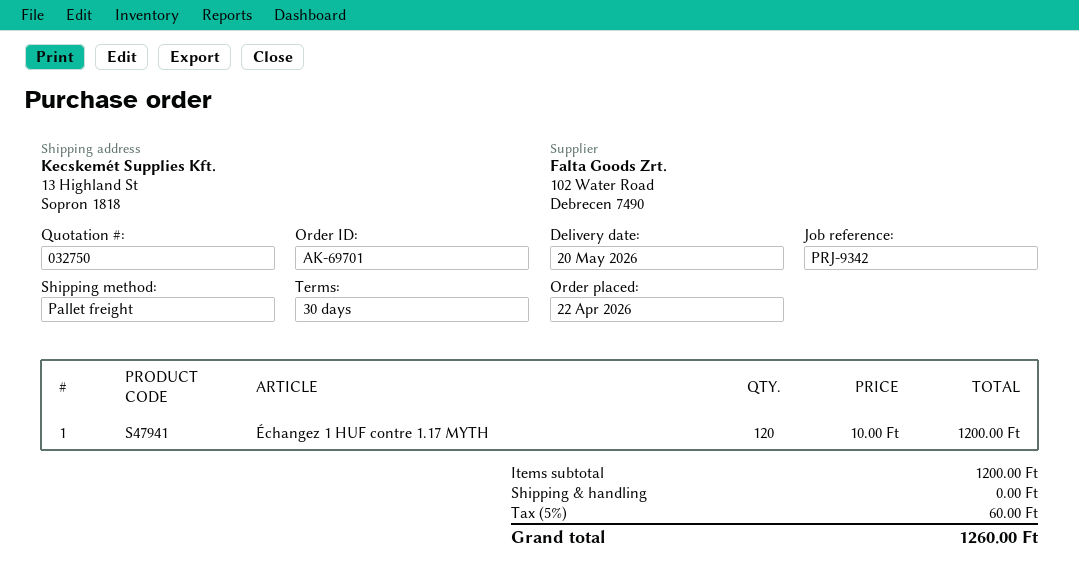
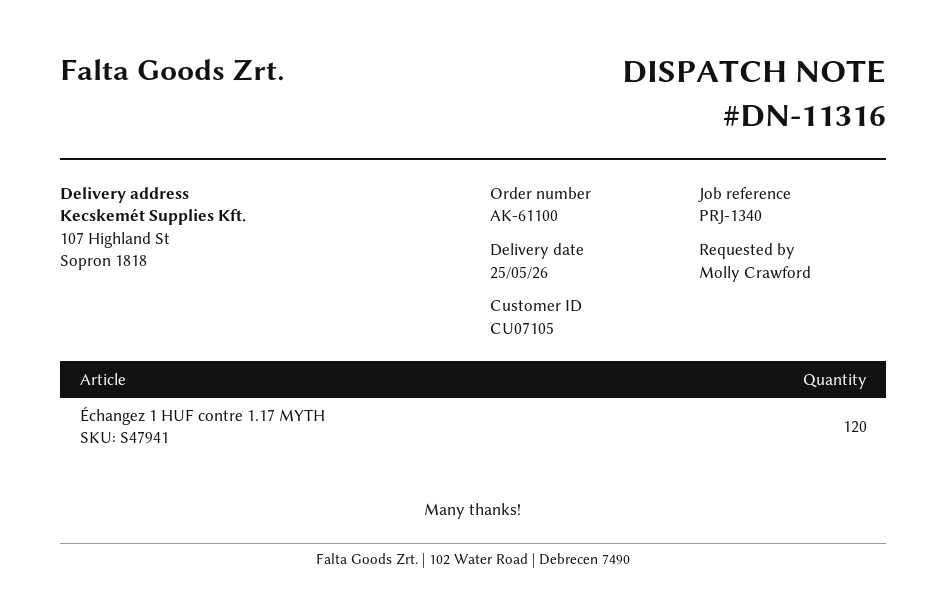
order number: AK-69701 -> AK-61100
delivery date: 2026-05-20 -> 2026-05-25
reference: PRJ-9342 -> PRJ-1340
ship to: 13 Highland St, Sopron 1818 -> 107 Highland St, Sopron 1818

